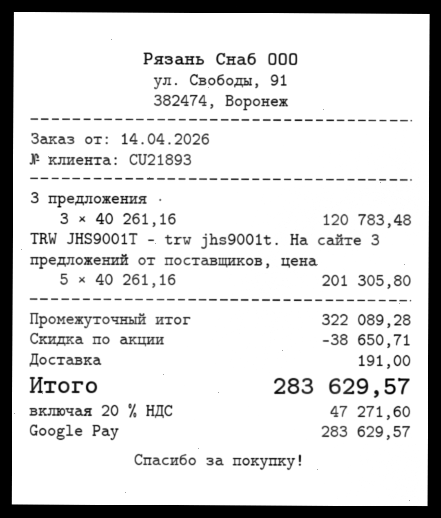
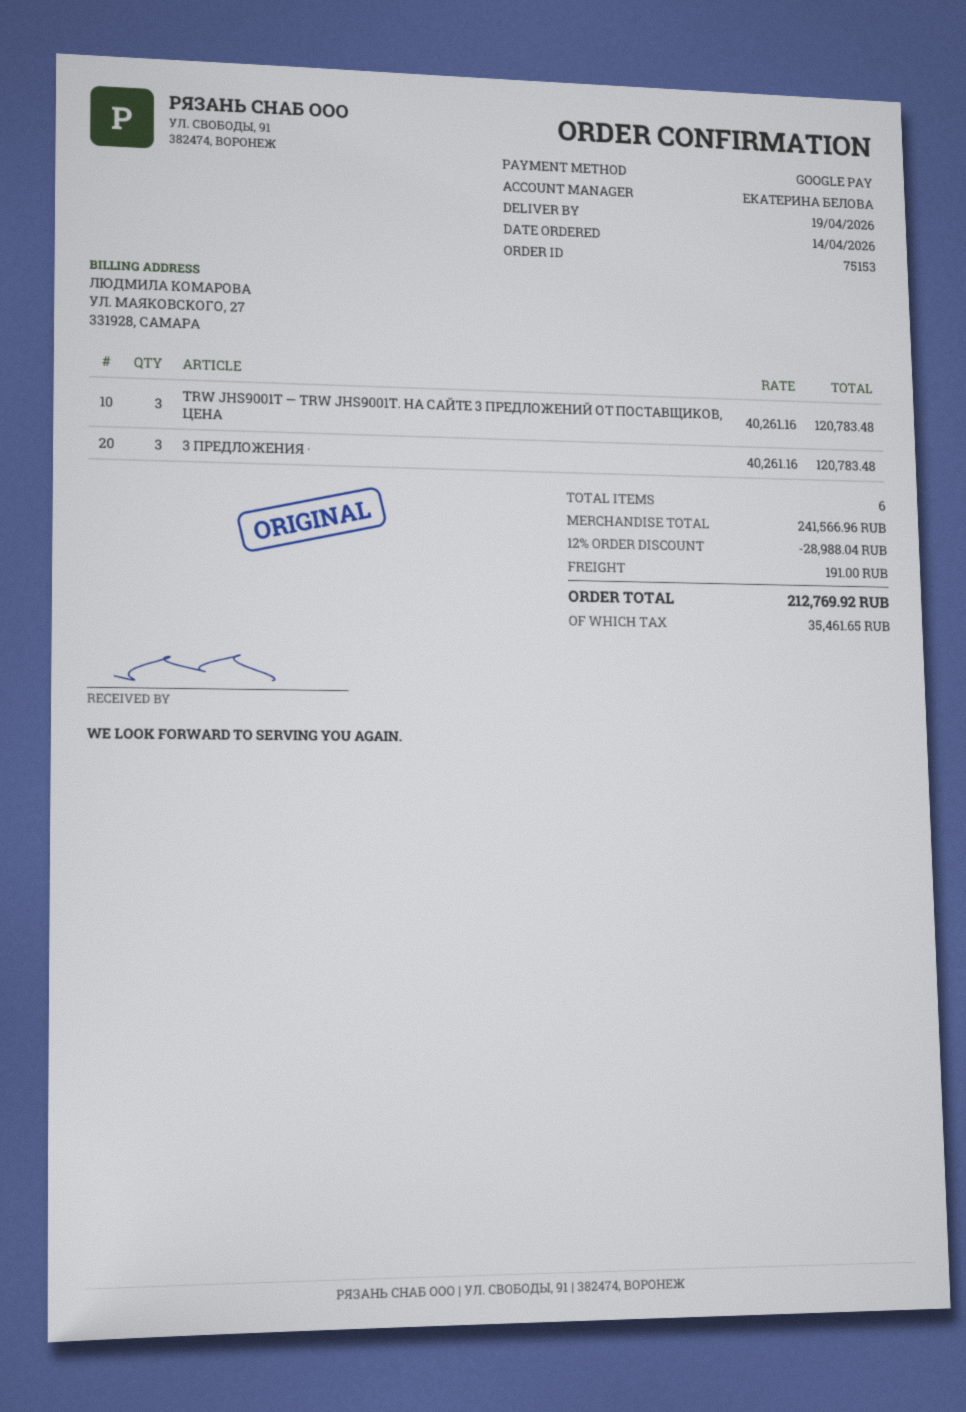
TRW JHS9001T — trw jhs9001t. На сайте 3 предложений от поставщиков, цена: 5 x 40261.16 = 201305.80 -> 3 x 40261.16 = 120783.48
subtotal: 322089.28 -> 241566.96
discount: 38650.71 -> 28988.04
tax: 47271.60 -> 35461.65
total: 283629.57 -> 212769.92

